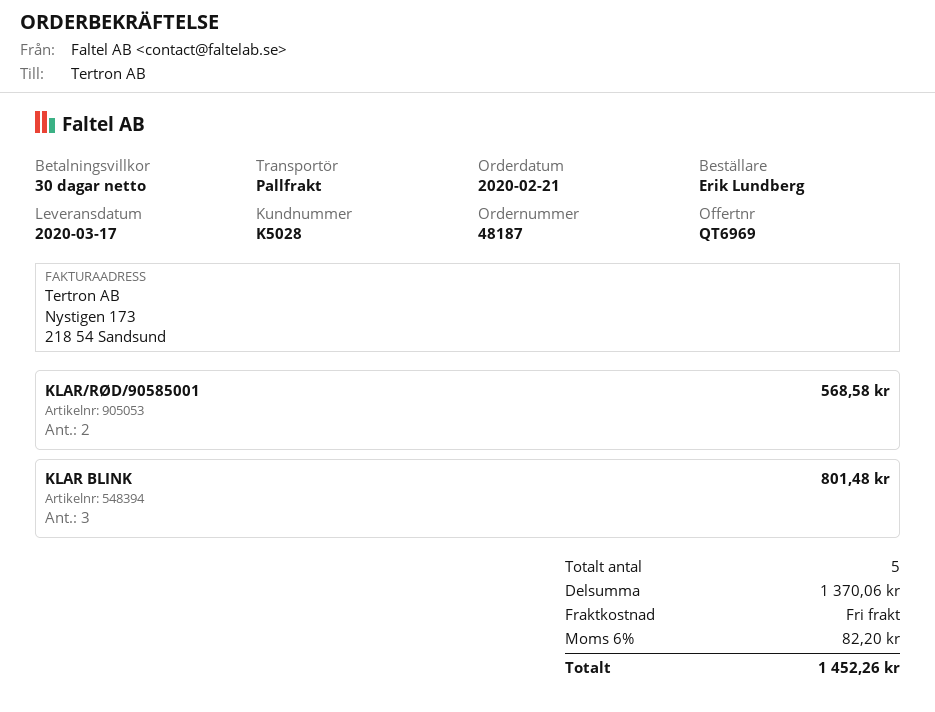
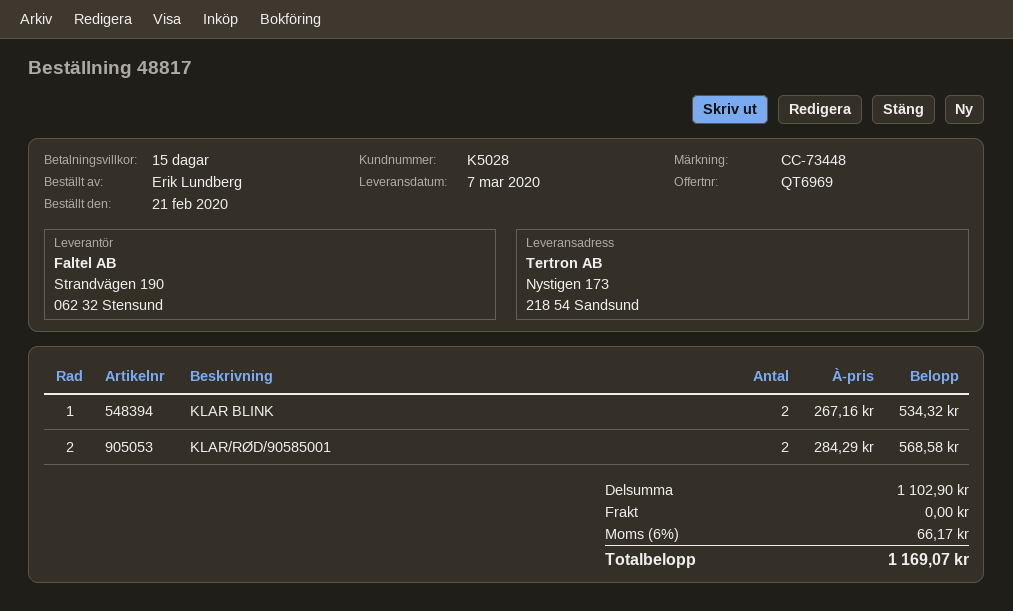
order number: 48187 -> 48817
delivery date: 2020-03-17 -> 2020-03-07
payment terms: 30 days -> 15 days
KLAR BLINK: 3 for 801.48 -> 2 for 534.32
subtotal: 1370.06 -> 1102.90
tax: 6% = 82.20 -> 6% = 66.17
total: 1452.26 -> 1169.07

